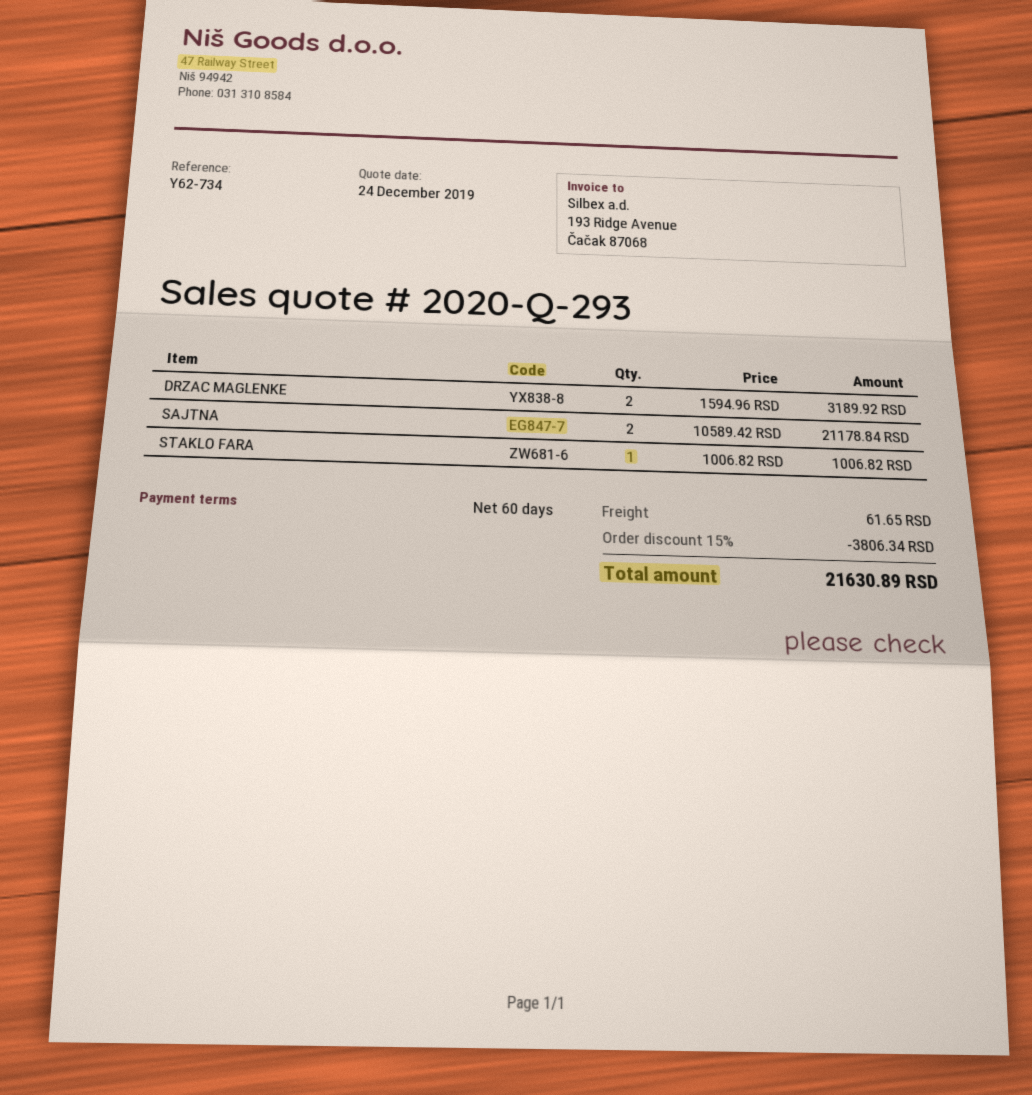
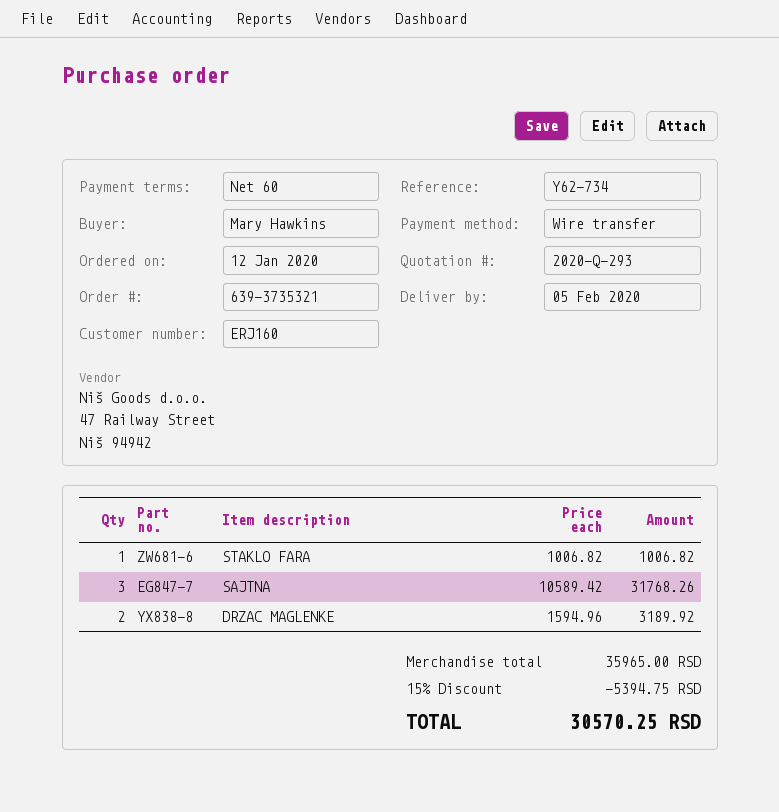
SAJTNA: 2 x 10589.42 = 21178.84 -> 3 x 10589.42 = 31768.26
discount: 15% = 3806.34 -> 15% = 5394.75
shipping: 61.65 -> none
total: 21630.89 -> 30570.25

